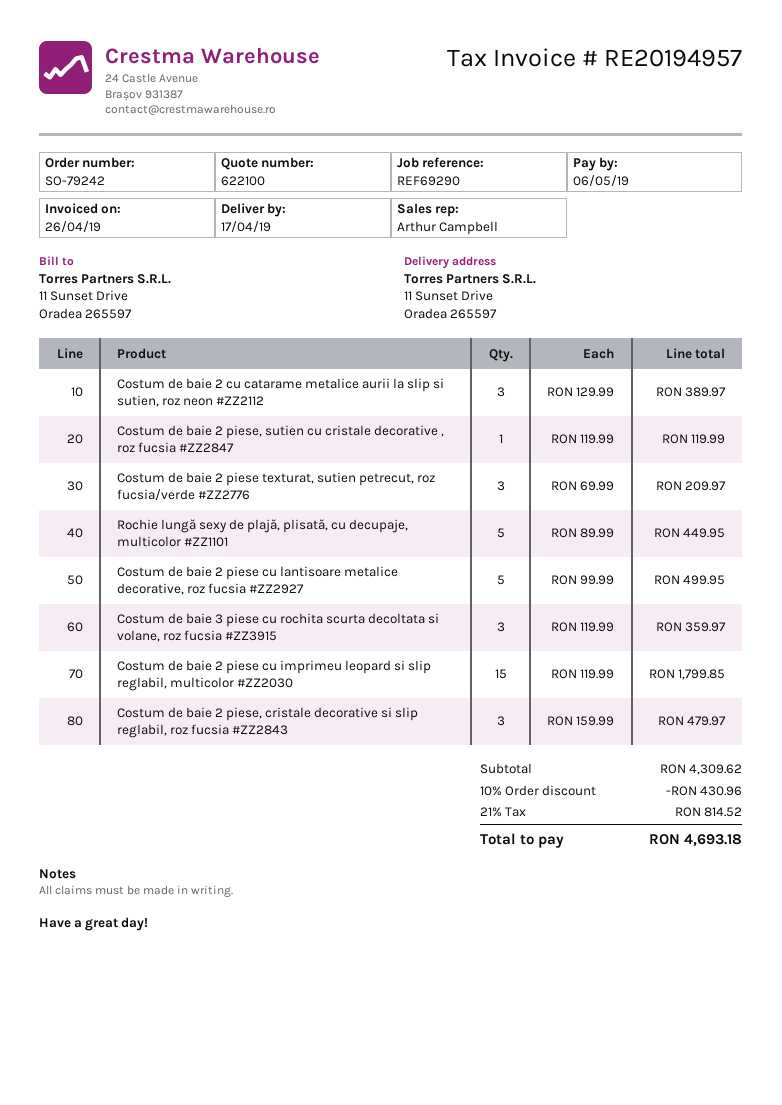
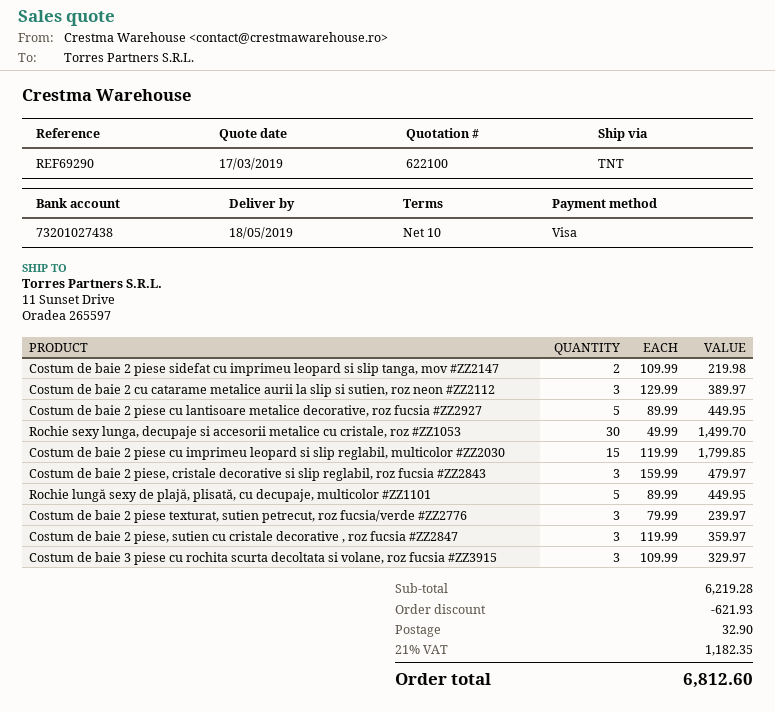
delivery date: 2019-04-17 -> 2019-05-18
Costum de baie 2 piese, sutien cu cristale decorative , roz fucsia #ZZ2847: 1 x 119.99 = 119.99 -> 3 x 119.99 = 359.97
Costum de baie 2 piese texturat, sutien petrecut, roz fucsia/verde #ZZ2776: 3 x 69.99 = 209.97 -> 3 x 79.99 = 239.97
Costum de baie 2 piese cu lantisoare metalice decorative, roz fucsia #ZZ2927: 5 x 99.99 = 499.95 -> 5 x 89.99 = 449.95
Costum de baie 3 piese cu rochita scurta decoltata si volane, roz fucsia #ZZ3915: 3 x 119.99 = 359.97 -> 3 x 109.99 = 329.97
Costum de baie 2 piese sidefat cu imprimeu leopard si slip tanga, mov #ZZ2147: none -> 2 x 109.99 = 219.98
Rochie sexy lunga, decupaje si accesorii metalice cu cristale, roz #ZZ1053: none -> 30 x 49.99 = 1499.70
subtotal: 4309.62 -> 6219.28
discount: 430.96 -> 621.93
shipping: none -> 32.90
tax: 21% = 814.52 -> 21% = 1182.35
total: 4693.18 -> 6812.60

